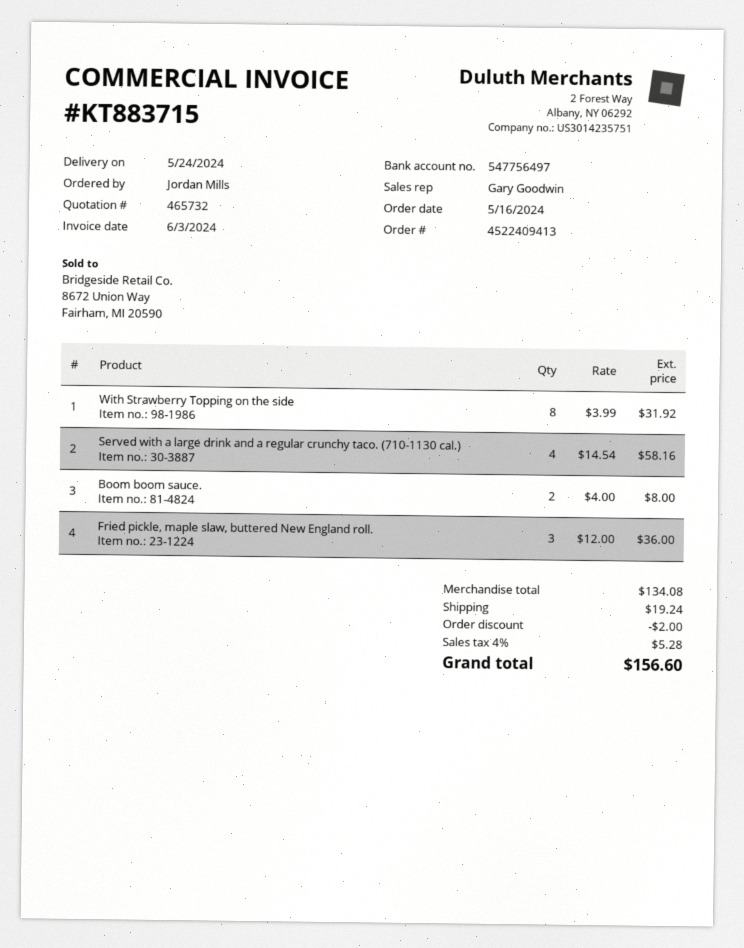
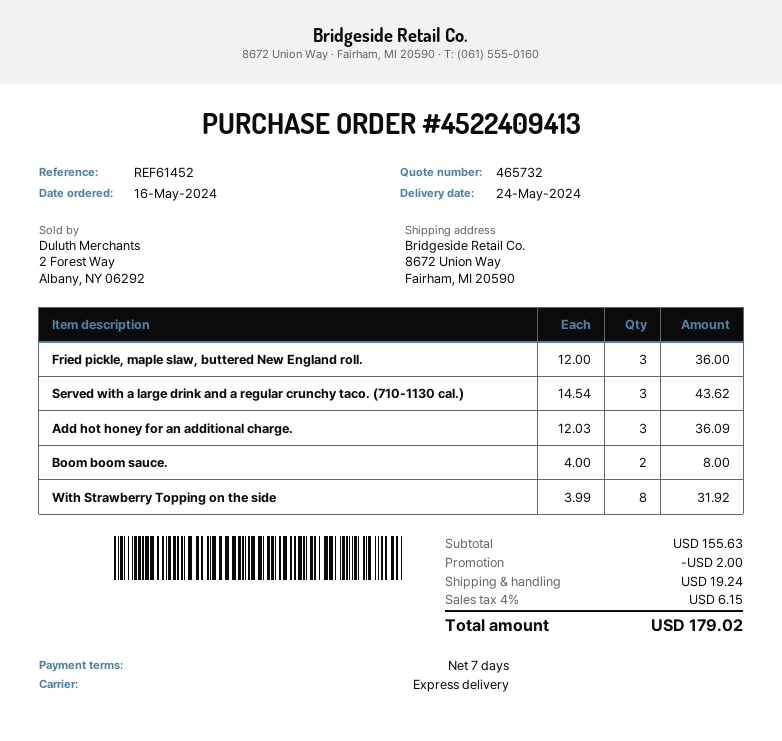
Served with a large drink and a regular crunchy taco. (710-1130 cal.): 4 x 14.54 = 58.16 -> 3 x 14.54 = 43.62
Add hot honey for an additional charge.: none -> 3 x 12.03 = 36.09
subtotal: 134.08 -> 155.63
tax: 4% = 5.28 -> 4% = 6.15
total: 156.60 -> 179.02

